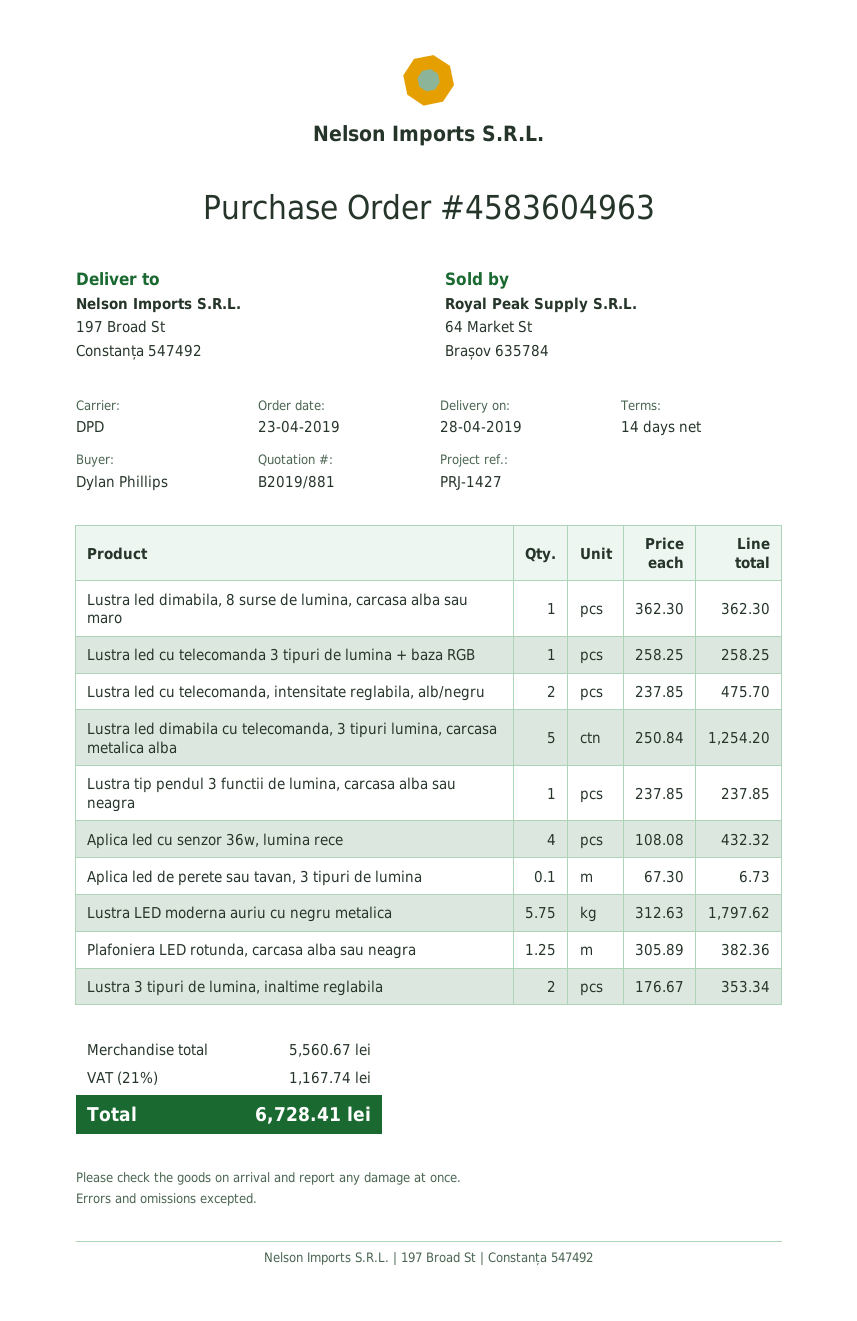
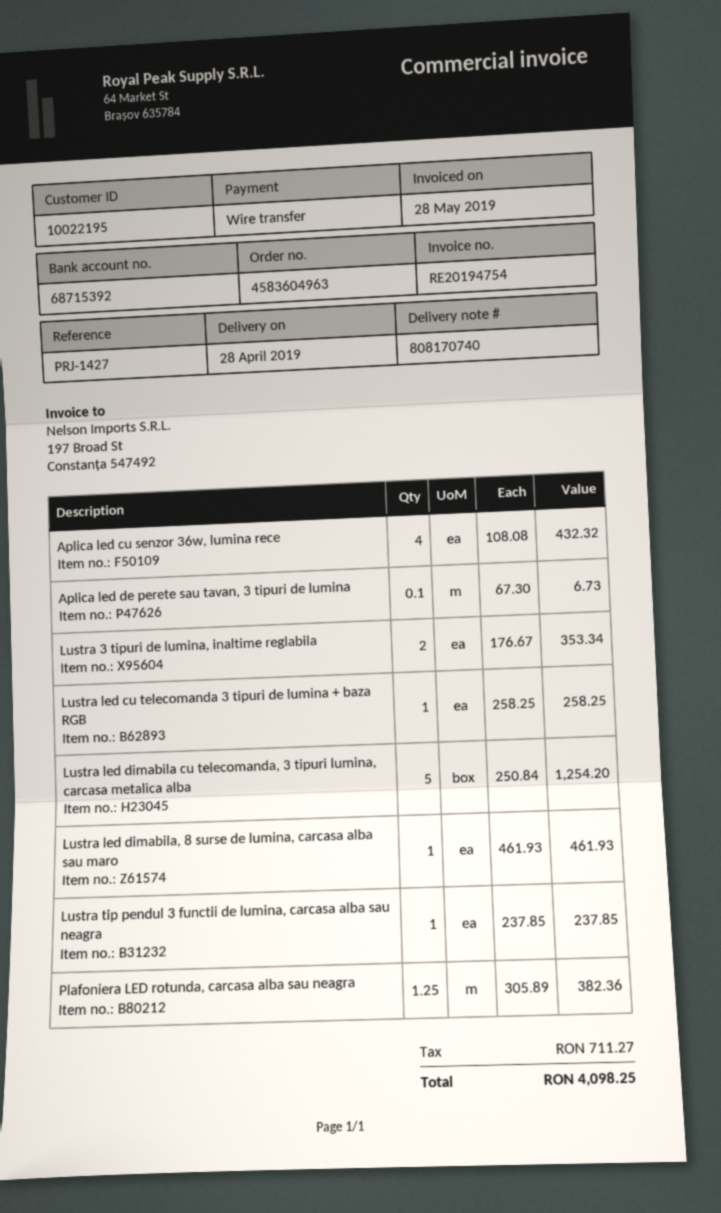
Lustra led dimabila, 8 surse de lumina, carcasa alba sau maro: 1 x 362.30 = 362.30 -> 1 x 461.93 = 461.93
Lustra led cu telecomanda, intensitate reglabila, alb/negru: 2 x 237.85 = 475.70 -> none
Lustra LED moderna auriu cu negru metalica: 5.75 x 312.63 = 1797.62 -> none
tax: 1167.74 -> 711.27
total: 6728.41 -> 4098.25

